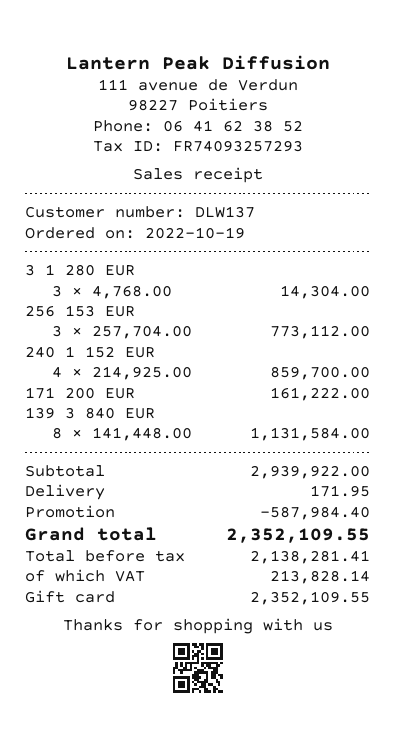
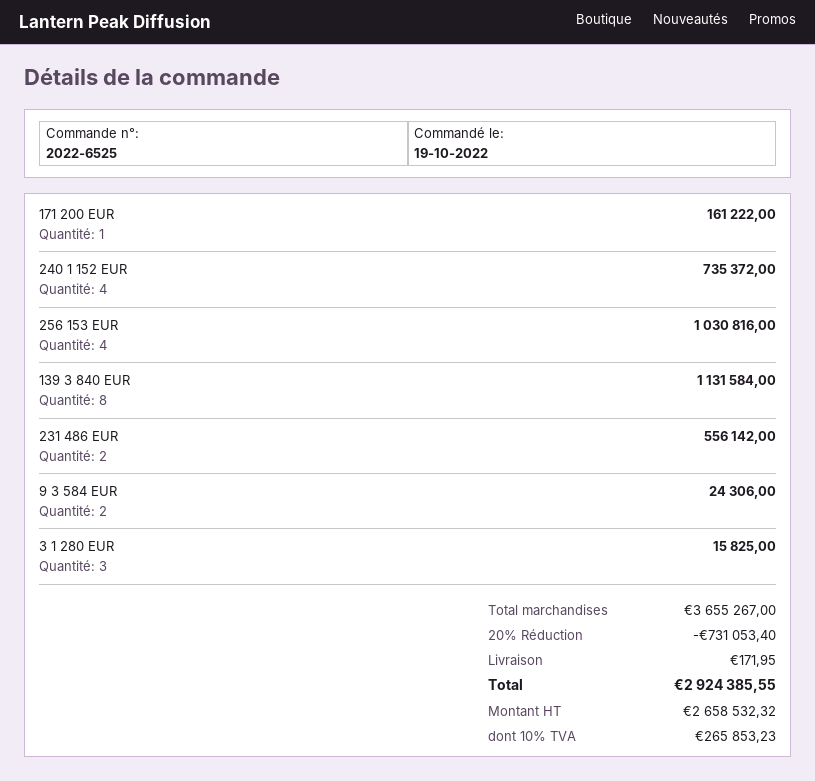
3 1 280 EUR: 3 for 14304.00 -> 3 for 15825.00
256 153 EUR: 3 for 773112.00 -> 4 for 1030816.00
240 1 152 EUR: 4 for 859700.00 -> 4 for 735372.00
231 486 EUR: none -> 2 for 556142.00
9 3 584 EUR: none -> 2 for 24306.00
subtotal: 2939922.00 -> 3655267.00
discount: 587984.40 -> 731053.40
net: 2138281.41 -> 2658532.32
tax: 213828.14 -> 265853.23
total: 2352109.55 -> 2924385.55

